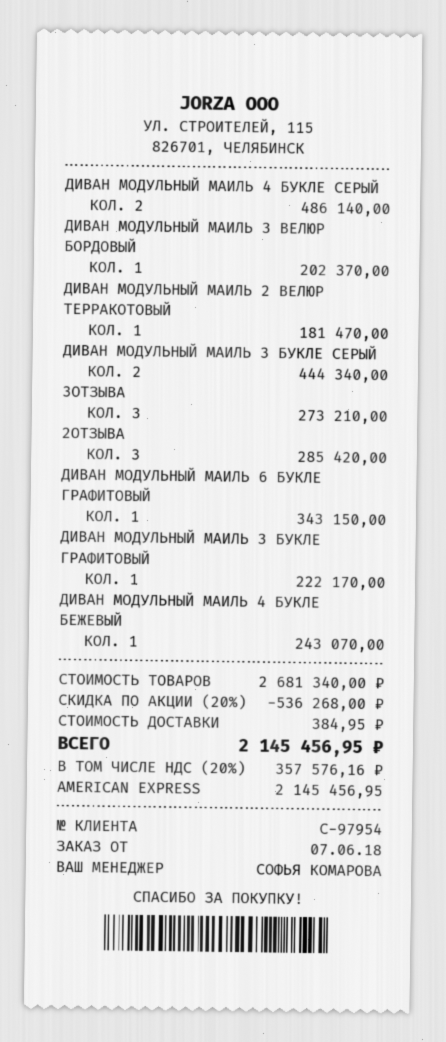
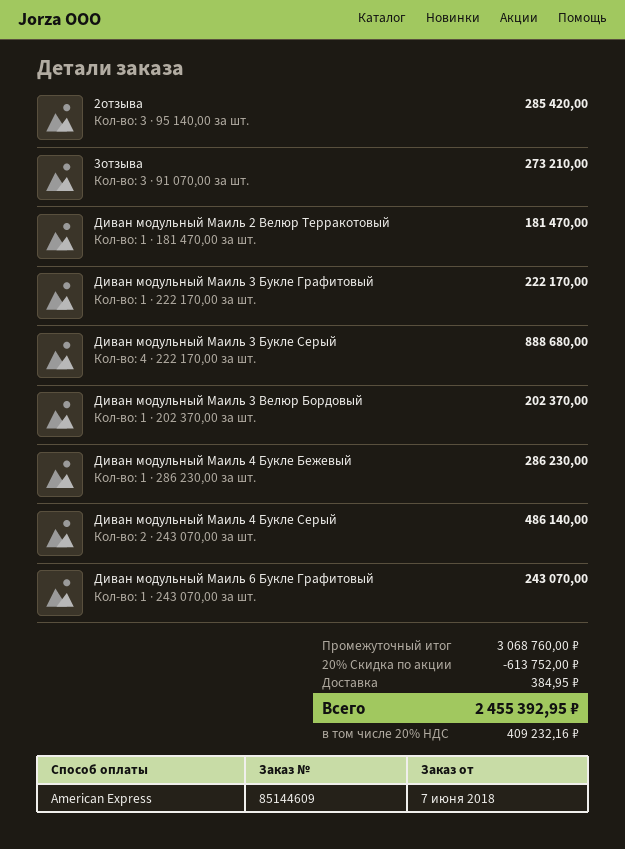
ДИВАН МОДУЛЬНЫЙ МАИЛЬ 3 БУКЛЕ СЕРЫЙ: 2 for 444340.00 -> 4 for 888680.00
ДИВАН МОДУЛЬНЫЙ МАИЛЬ 6 БУКЛЕ ГРАФИТОВЫЙ: 1 for 343150.00 -> 1 for 243070.00
ДИВАН МОДУЛЬНЫЙ МАИЛЬ 4 БУКЛЕ БЕЖЕВЫЙ: 1 for 243070.00 -> 1 for 286230.00
subtotal: 2681340.00 -> 3068760.00
discount: 20% = 536268.00 -> 20% = 613752.00
tax: 20% = 357576.16 -> 20% = 409232.16
total: 2145456.95 -> 2455392.95

